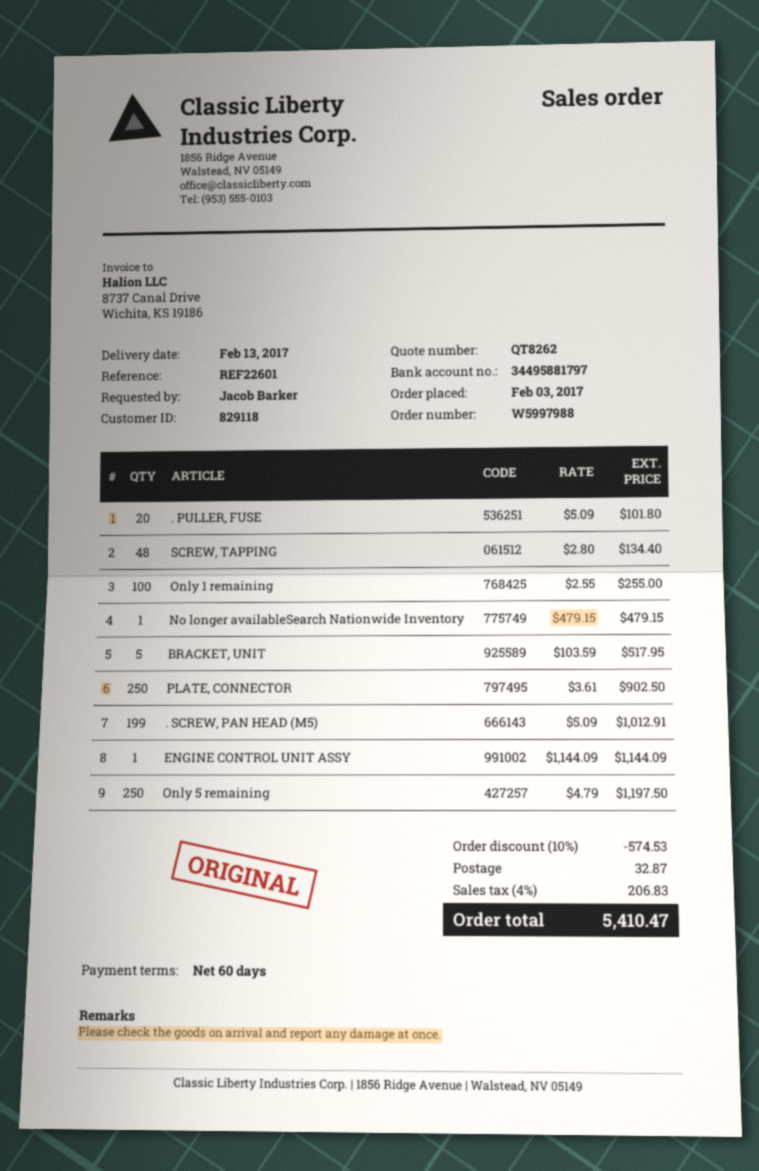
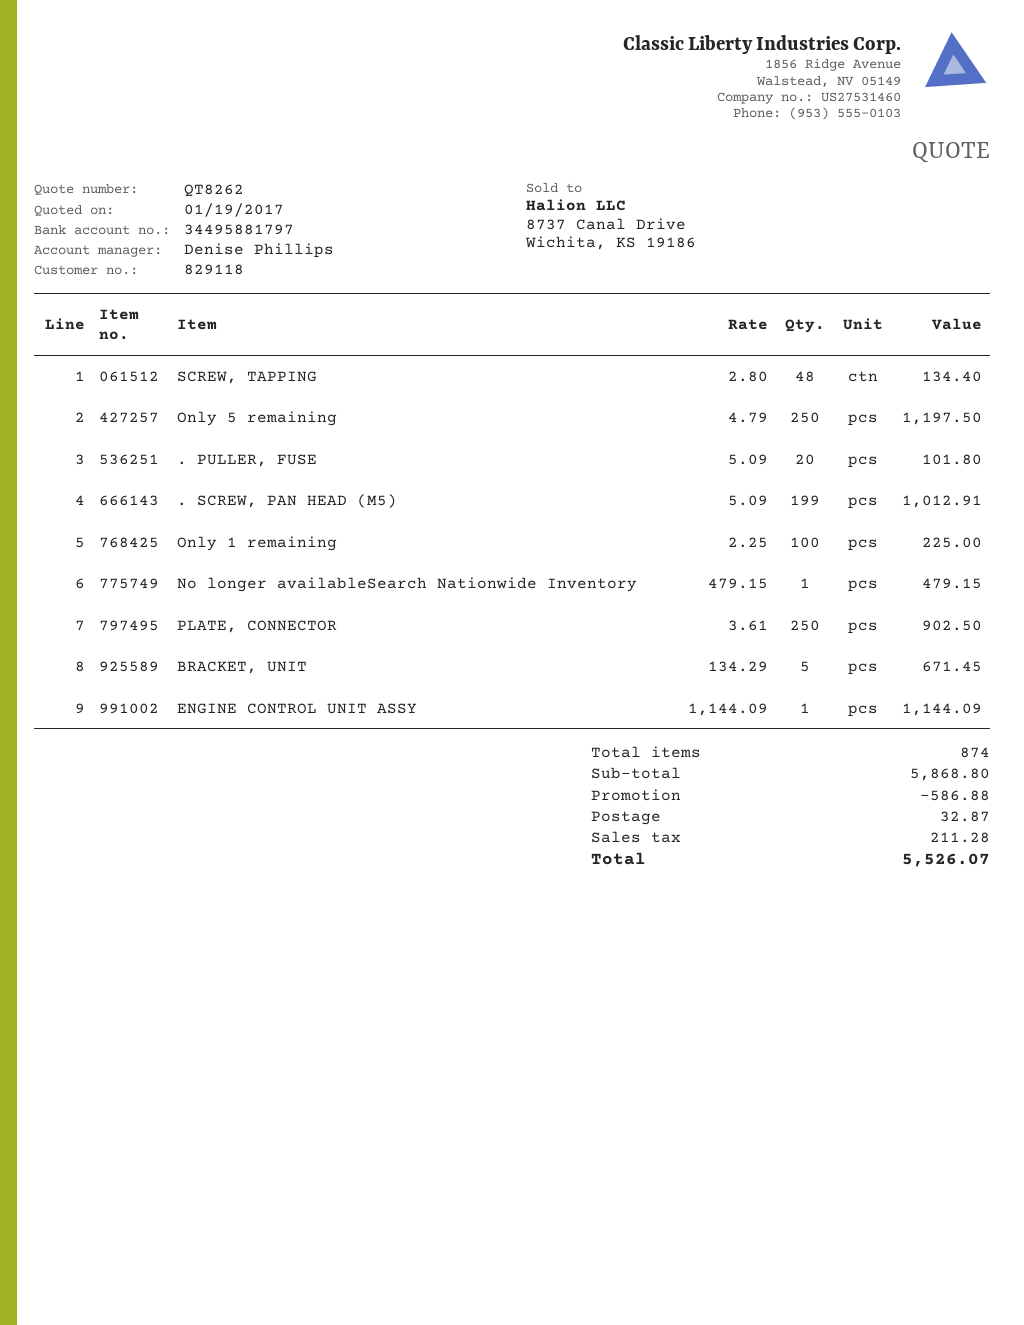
Only 1 remaining: 100 x 2.55 = 255.00 -> 100 x 2.25 = 225.00
BRACKET, UNIT: 5 x 103.59 = 517.95 -> 5 x 134.29 = 671.45
discount: 574.53 -> 586.88
tax: 206.83 -> 211.28
total: 5410.47 -> 5526.07

